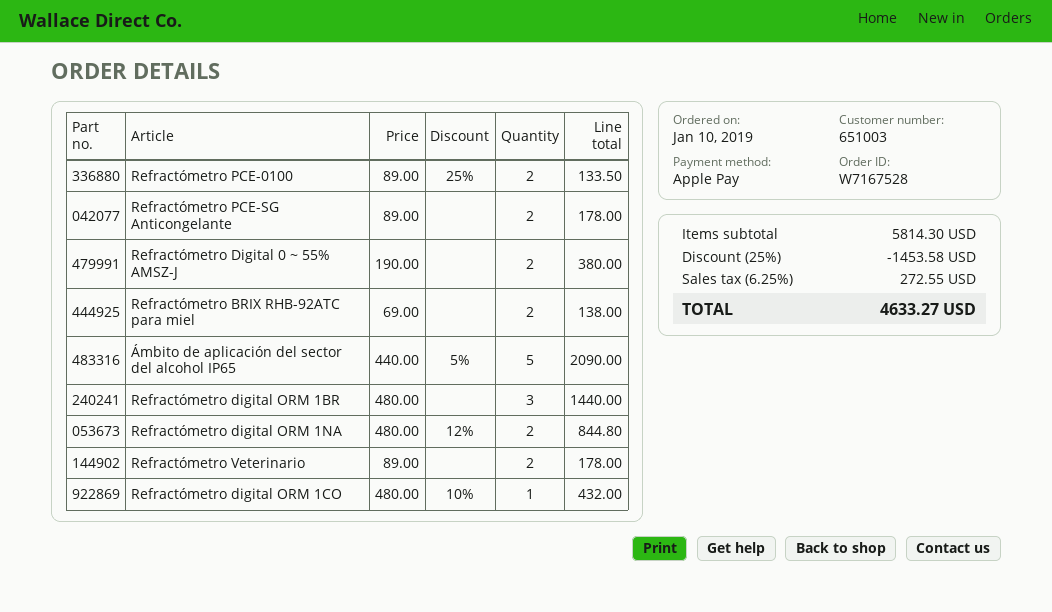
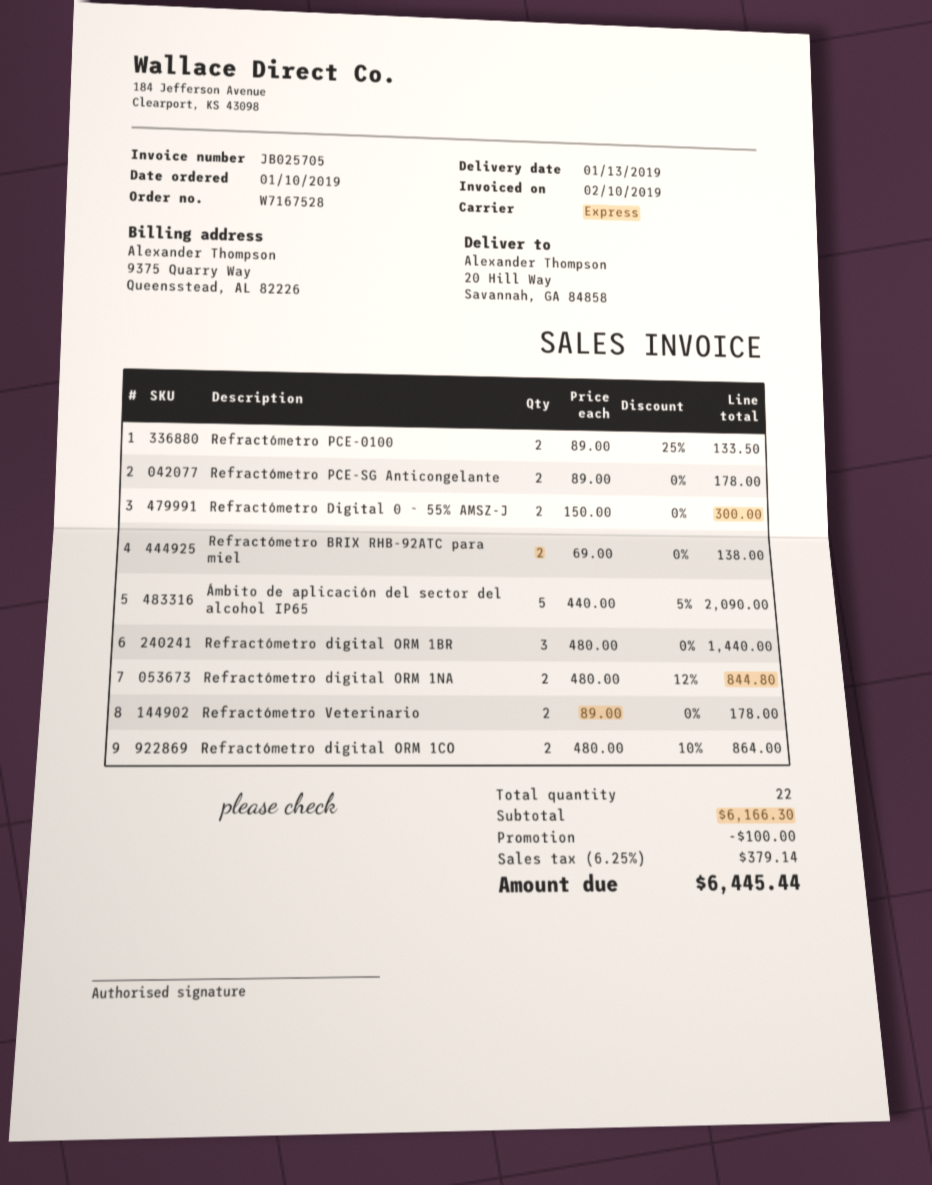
Refractómetro Digital 0 ~ 55% AMSZ-J: 2 x 190.00 = 380.00 -> 2 x 150.00 = 300.00
Refractómetro digital ORM 1CO: 1 x 480.00 - 10% = 432.00 -> 2 x 480.00 - 10% = 864.00
subtotal: 5814.30 -> 6166.30
discount: 1453.58 -> 100.00
tax: 6.25% = 272.55 -> 6.25% = 379.14
total: 4633.27 -> 6445.44

